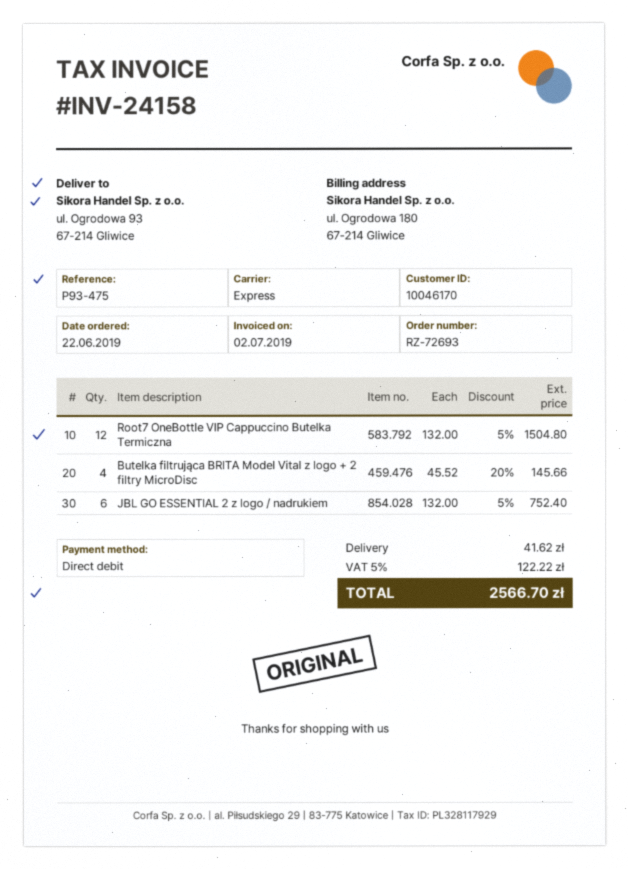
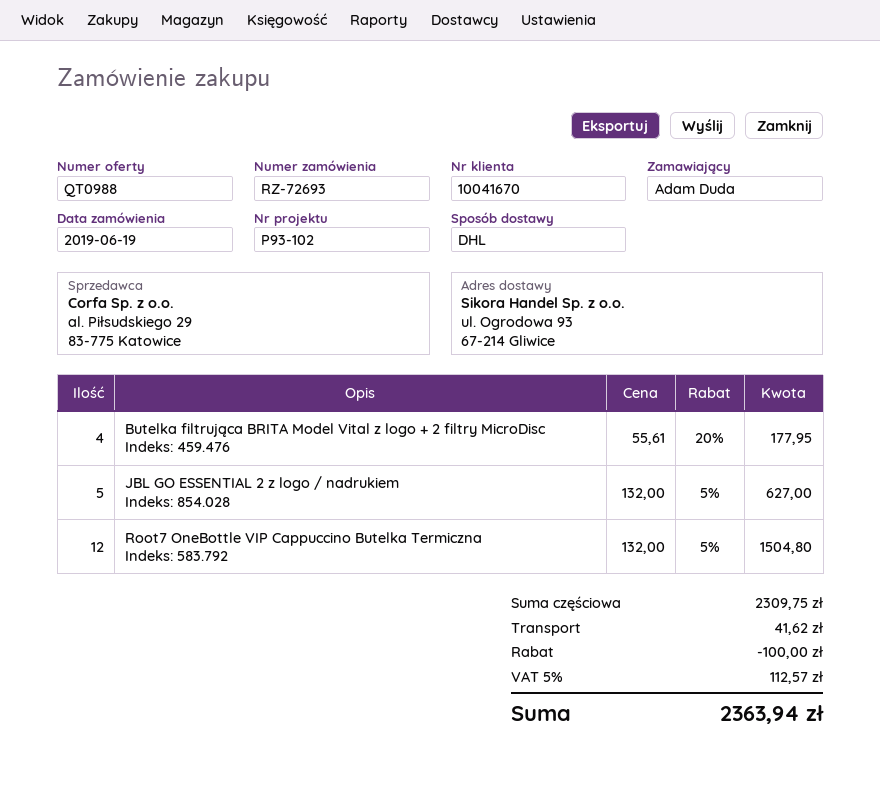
order date: 2019-06-22 -> 2019-06-19
customer number: 10046170 -> 10041670
reference: P93-475 -> P93-102
shipping method: express -> DHL
Butelka filtrująca BRITA Model Vital z logo + 2 filtry MicroDisc: 4 x 45.52 - 20% = 145.66 -> 4 x 55.61 - 20% = 177.95
JBL GO ESSENTIAL 2 z logo / nadrukiem: 6 x 132.00 - 5% = 752.40 -> 5 x 132.00 - 5% = 627.00
discount: none -> 100.00
tax: 5% = 122.22 -> 5% = 112.57
total: 2566.70 -> 2363.94

